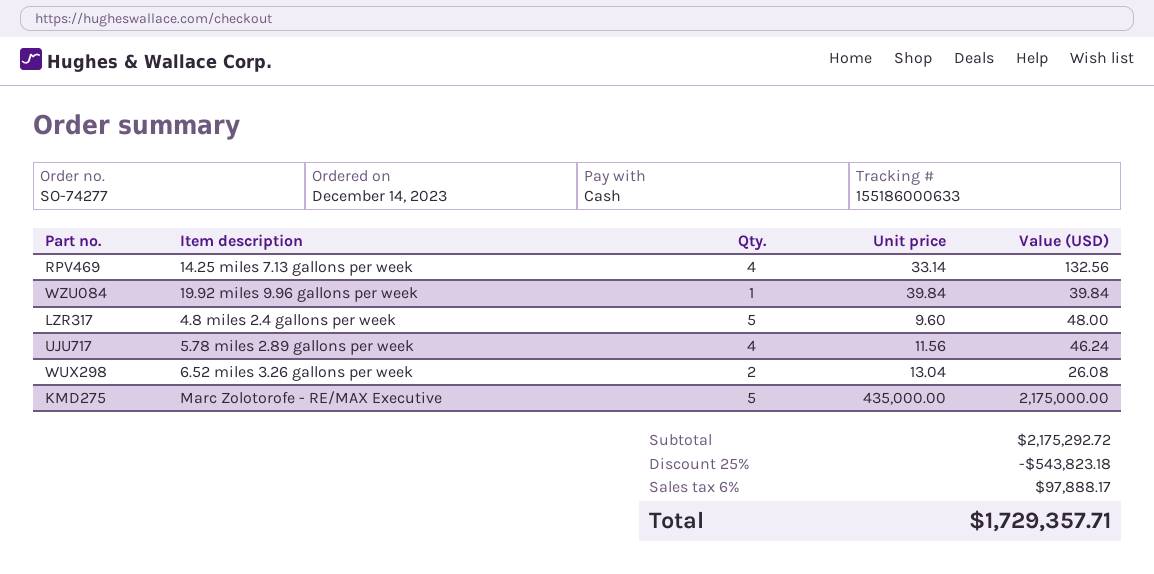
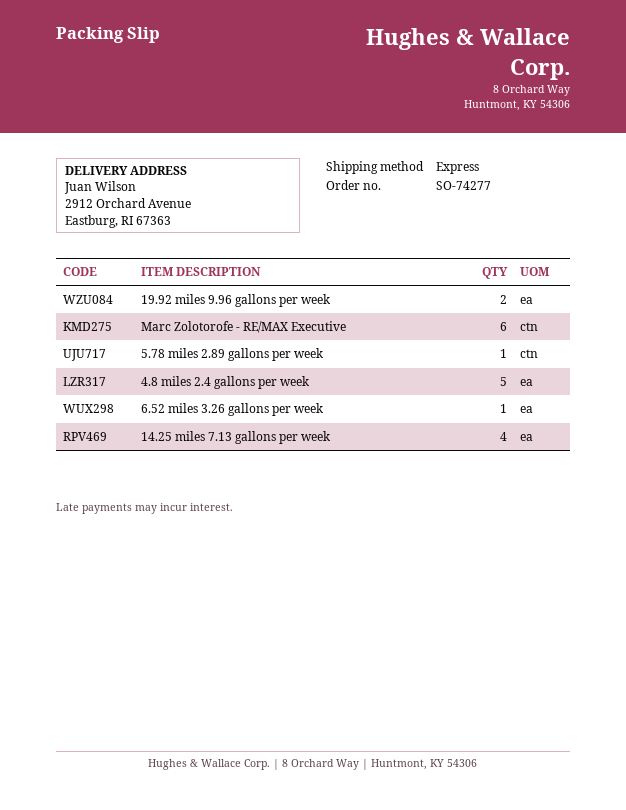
19.92 miles 9.96 gallons per week: 1 -> 2
5.78 miles 2.89 gallons per week: 4 -> 1
6.52 miles 3.26 gallons per week: 2 -> 1
Marc Zolotorofe - RE/MAX Executive: 5 -> 6

